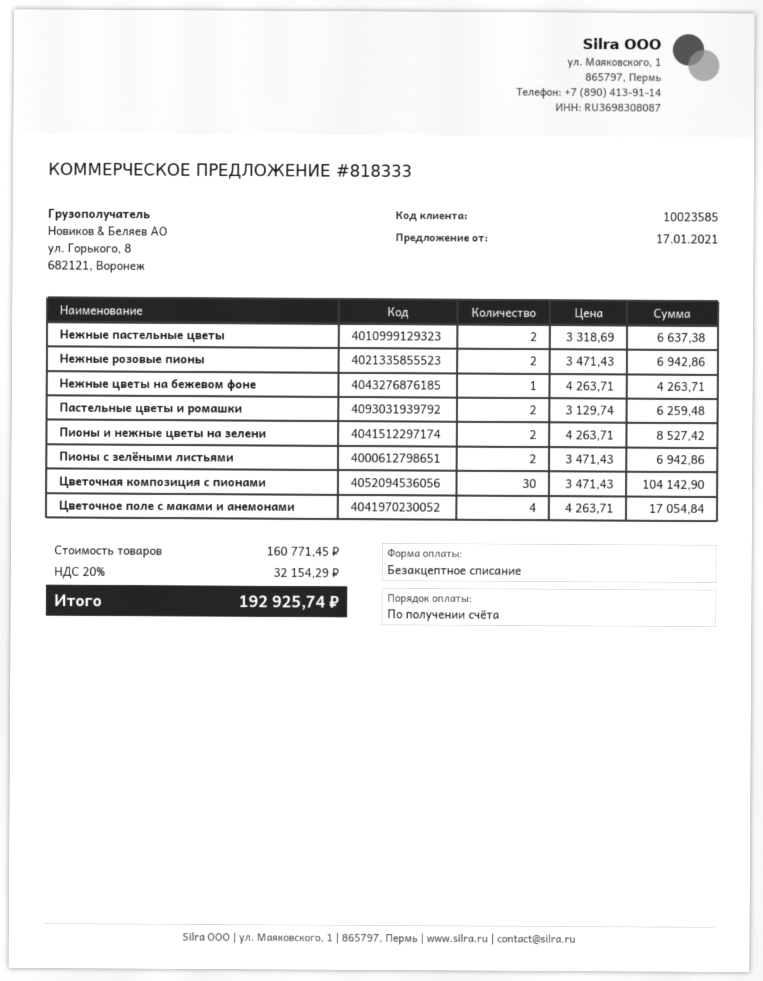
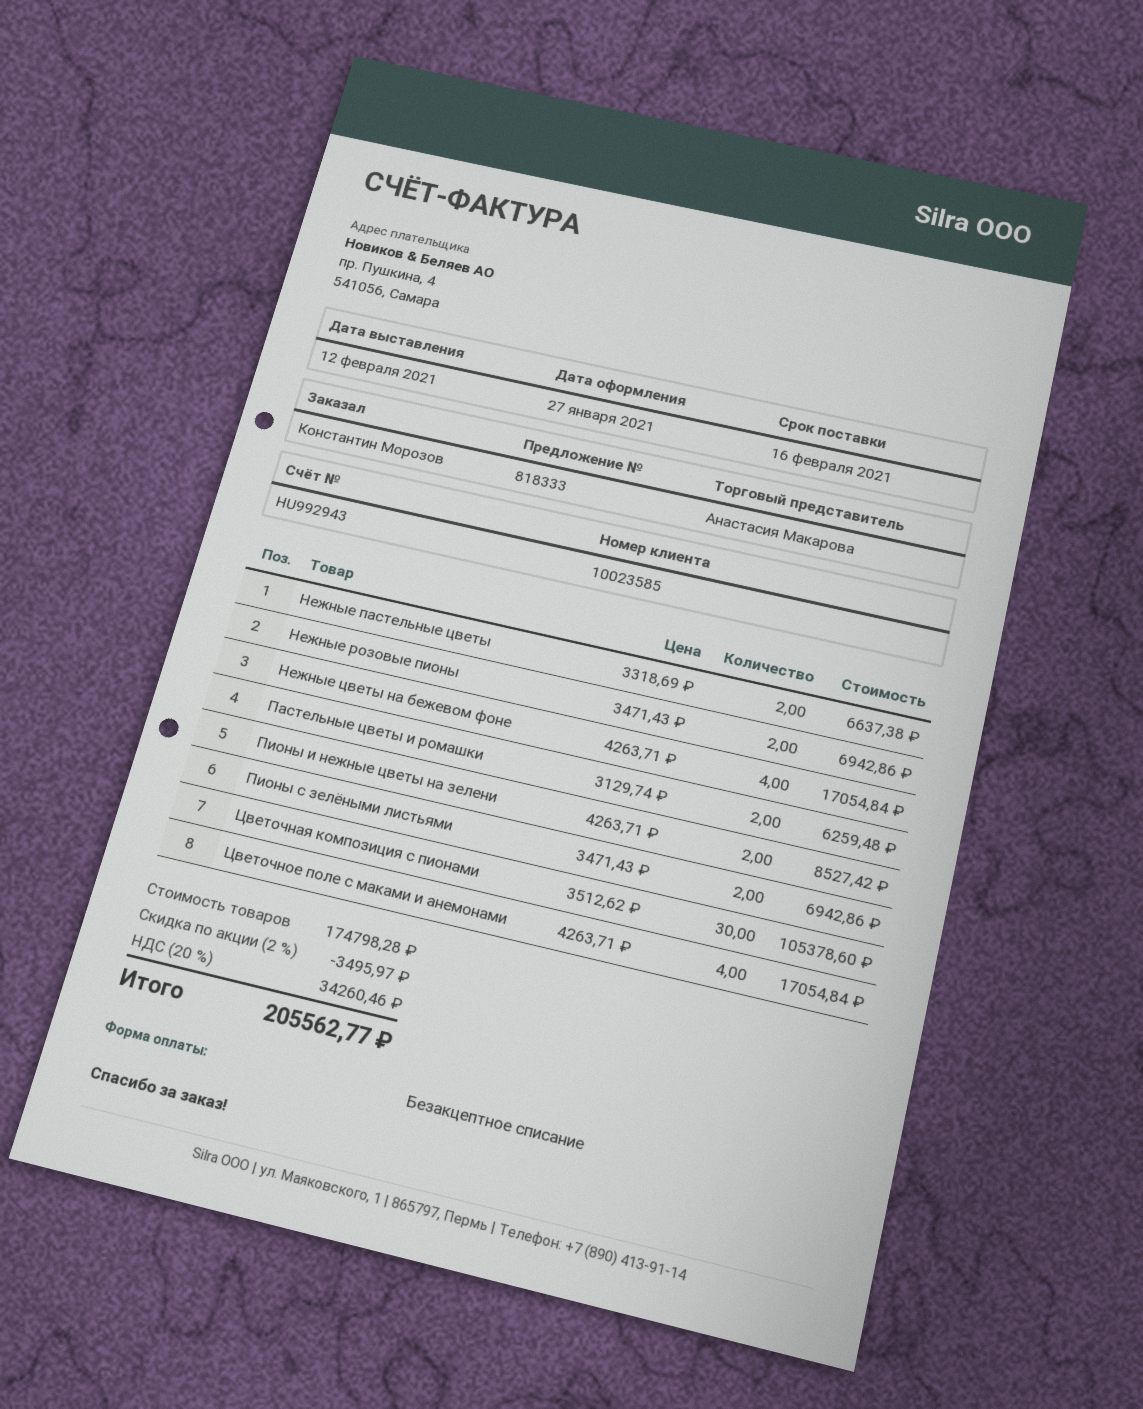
Нежные цветы на бежевом фоне: 1 x 4263.71 = 4263.71 -> 4 x 4263.71 = 17054.84
Цветочная композиция с пионами: 30 x 3471.43 = 104142.90 -> 30 x 3512.62 = 105378.60
subtotal: 160771.45 -> 174798.28
discount: none -> 2% = 3495.97
tax: 20% = 32154.29 -> 20% = 34260.46
total: 192925.74 -> 205562.77

